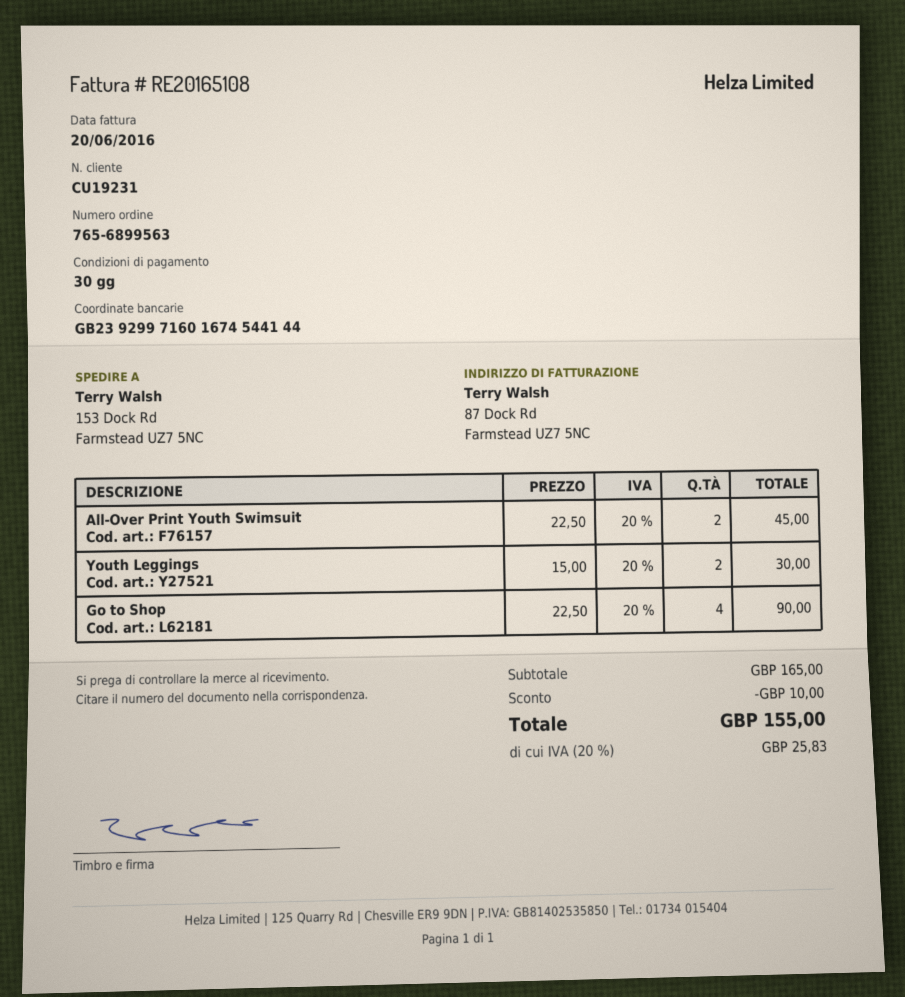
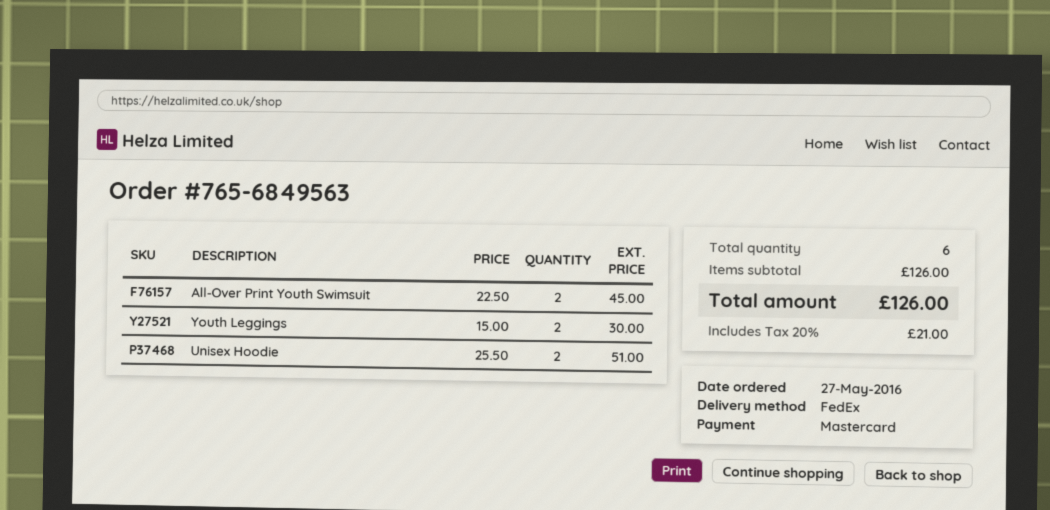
order number: 765-6899563 -> 765-6849563
Go to Shop: 4 x 22.50 = 90.00 -> none
Unisex Hoodie: none -> 2 x 25.50 = 51.00
subtotal: 165.00 -> 126.00
discount: 10.00 -> none
tax: 20% = 25.83 -> 20% = 21.00
total: 155.00 -> 126.00

